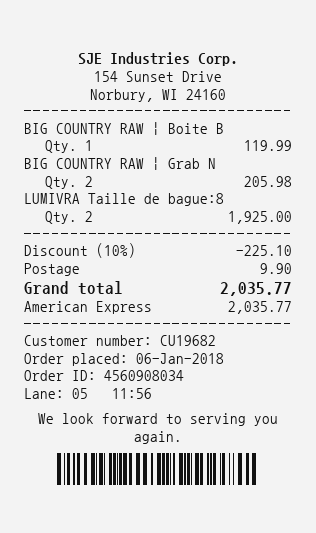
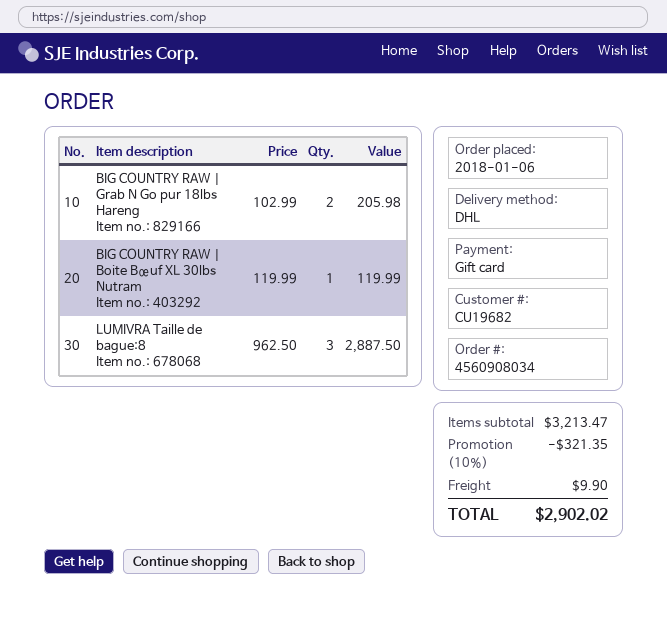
payment method: American Express -> gift card
LUMIVRA Taille de bague:8: 2 for 1925.00 -> 3 for 2887.50
discount: 10% = 225.10 -> 10% = 321.35
total: 2035.77 -> 2902.02

